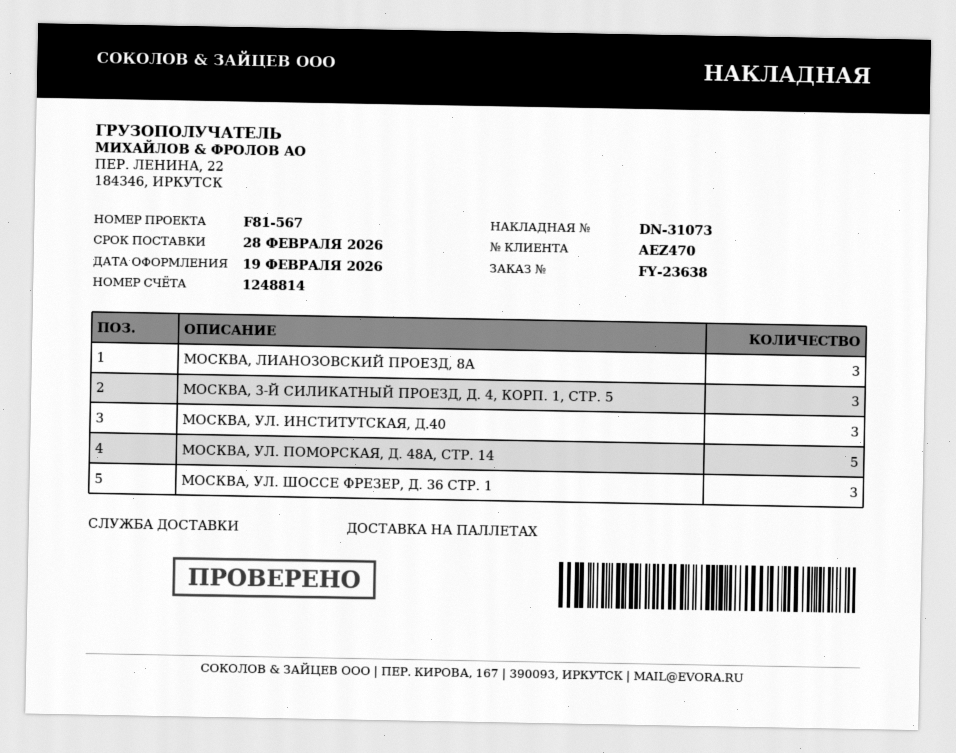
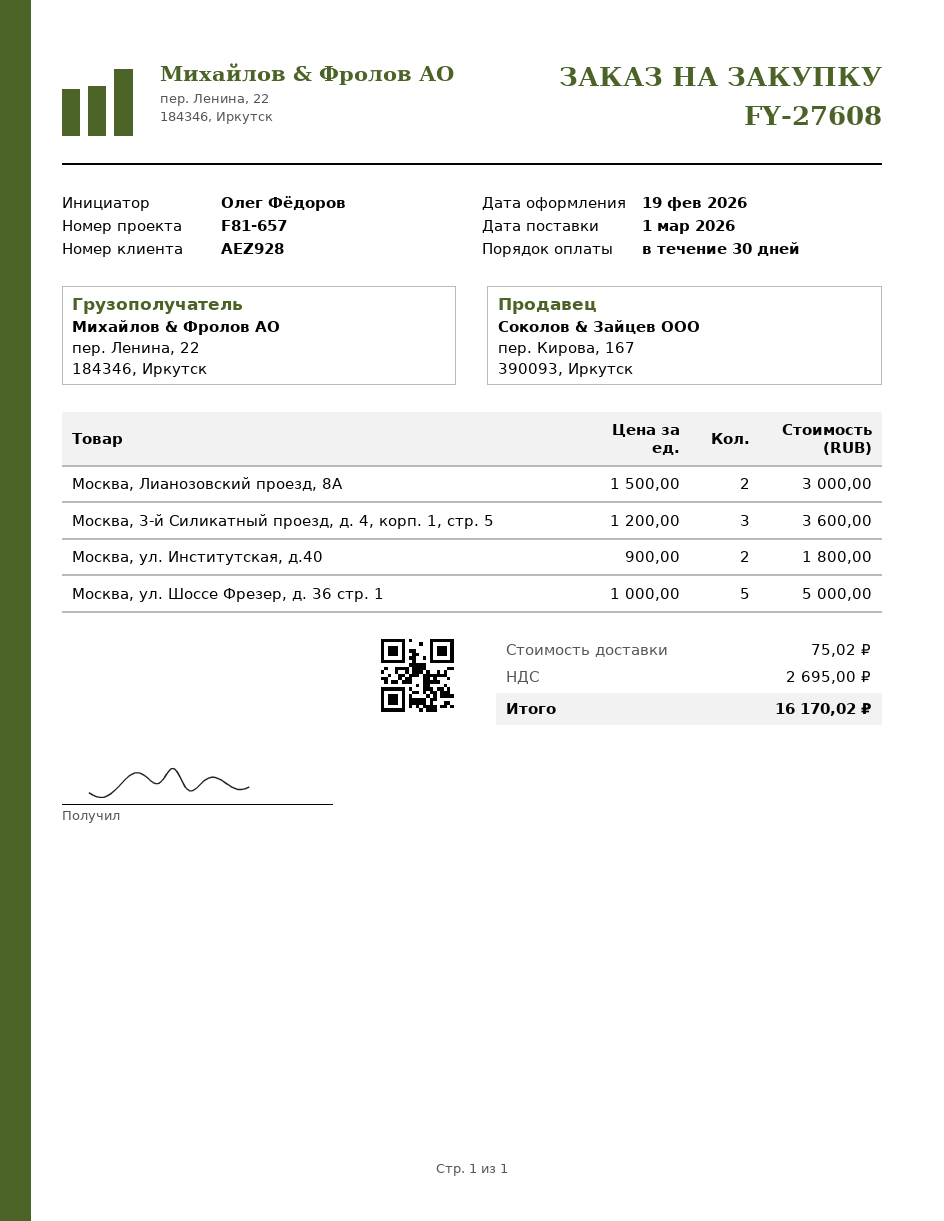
order number: FY-23638 -> FY-27608
delivery date: 2026-02-28 -> 2026-03-01
customer number: AEZ470 -> AEZ928
reference: F81-567 -> F81-657
МОСКВА, ЛИАНОЗОВСКИЙ ПРОЕЗД, 8А: 3 -> 2
МОСКВА, УЛ. ИНСТИТУТСКАЯ, Д.40: 3 -> 2
МОСКВА, УЛ. ПОМОРСКАЯ, Д. 48А, СТР. 14: 5 -> none
МОСКВА, УЛ. ШОССЕ ФРЕЗЕР, Д. 36 СТР. 1: 3 -> 5

